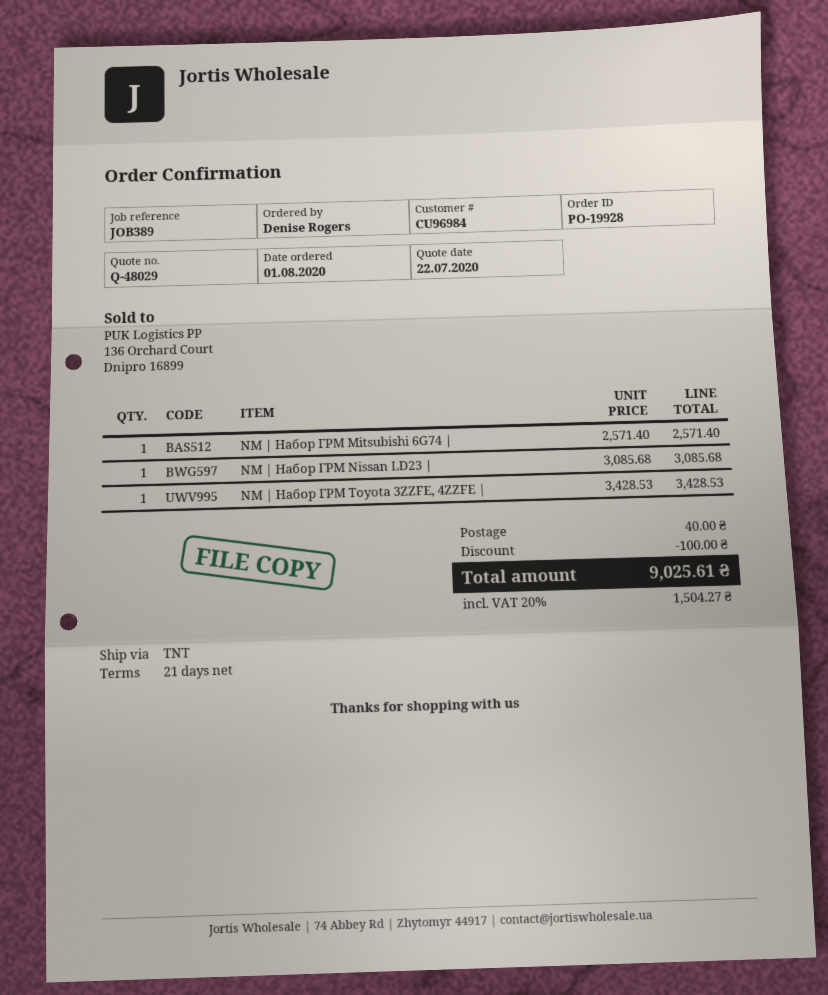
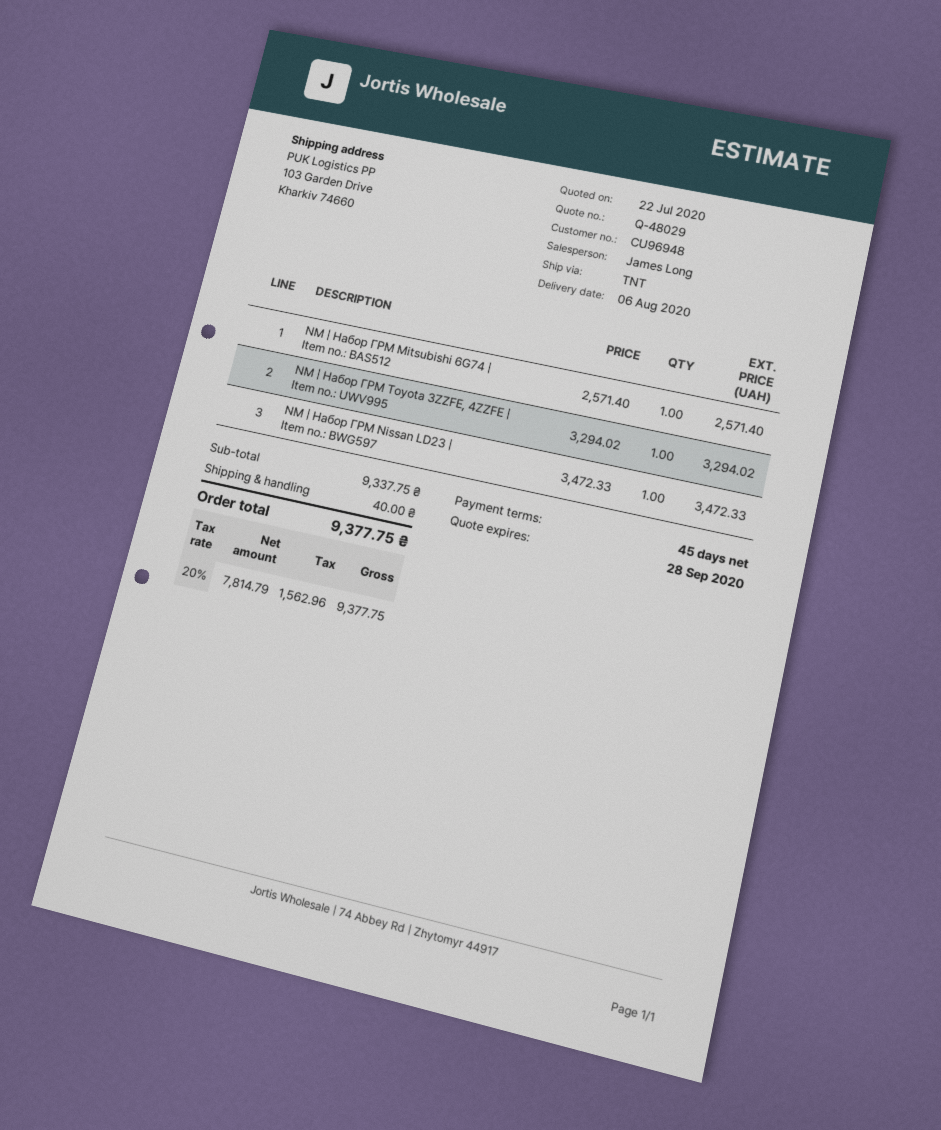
payment terms: 21 days -> 45 days
customer number: CU96984 -> CU96948
NM | Набор ГРМ Nissan LD23 |: 1 x 3085.68 = 3085.68 -> 1 x 3472.33 = 3472.33
NM | Набор ГРМ Toyota 3ZZFE, 4ZZFE |: 1 x 3428.53 = 3428.53 -> 1 x 3294.02 = 3294.02
discount: 100.00 -> none
tax: 20% = 1504.27 -> 20% = 1562.96
total: 9025.61 -> 9377.75

